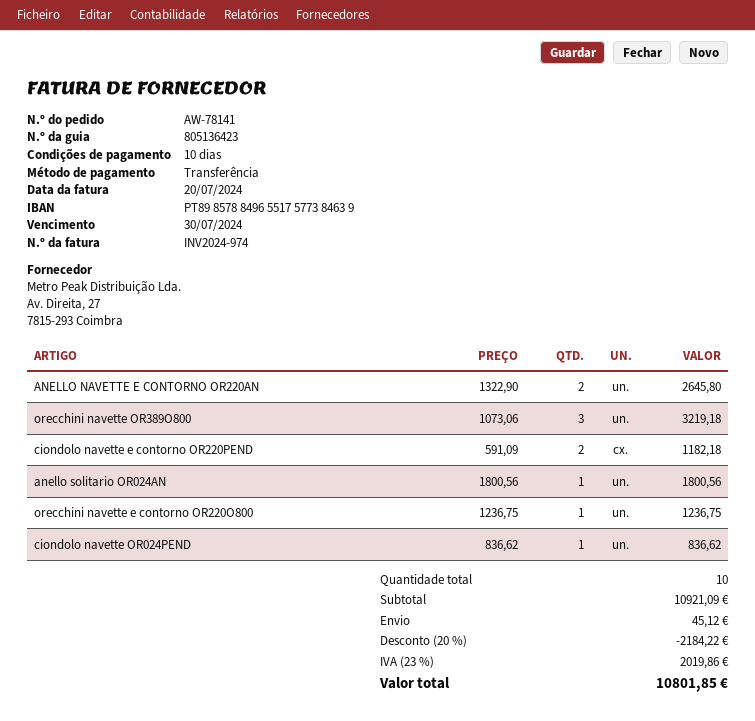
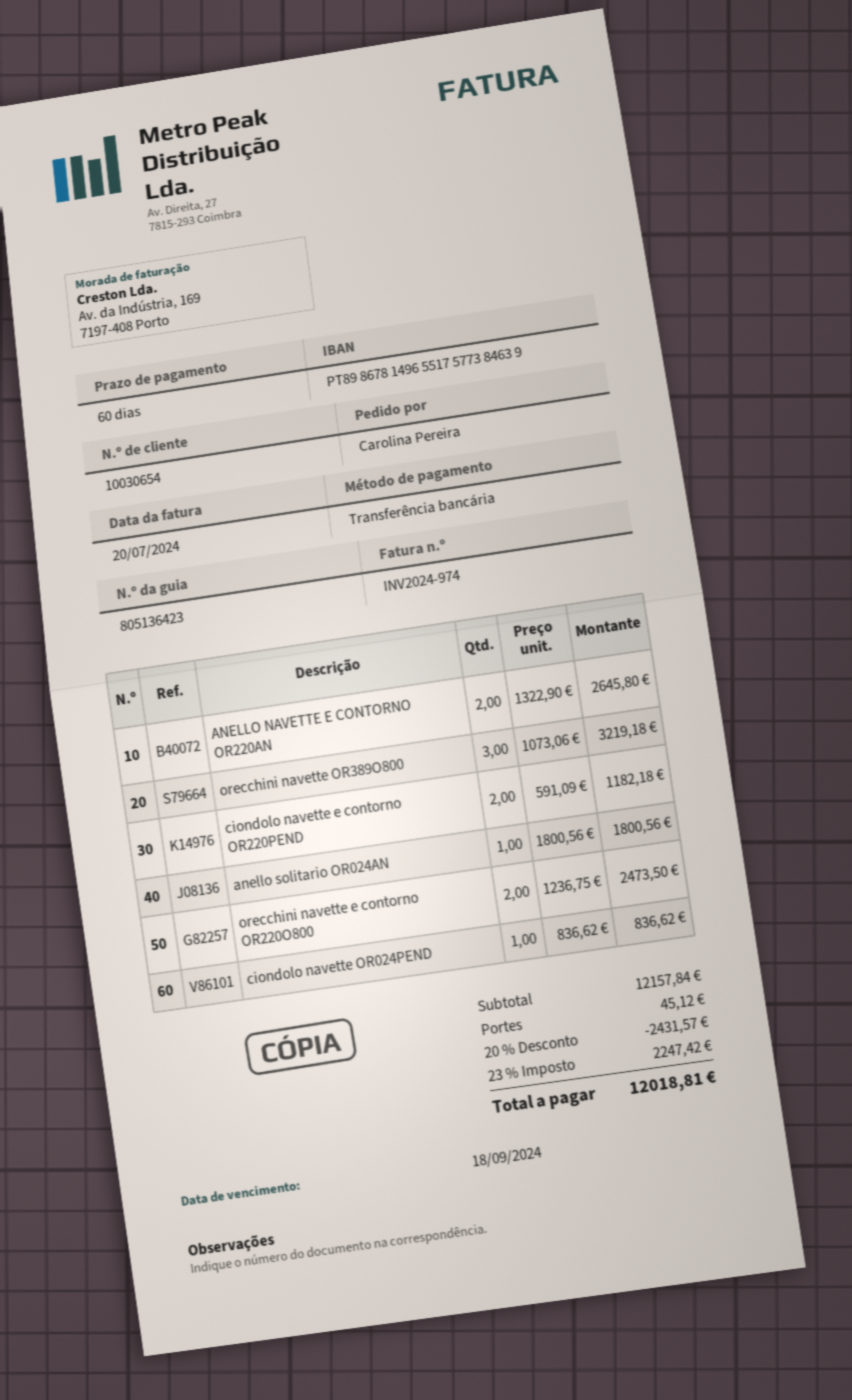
payment terms: 10 days -> 60 days
due date: 2024-07-30 -> 2024-09-18
bank account: PT89857884965517577384639 -> PT89867814965517577384639
orecchini navette e contorno OR220O800: 1 x 1236.75 = 1236.75 -> 2 x 1236.75 = 2473.50
subtotal: 10921.09 -> 12157.84
discount: 20% = 2184.22 -> 20% = 2431.57
tax: 23% = 2019.86 -> 23% = 2247.42
total: 10801.85 -> 12018.81

